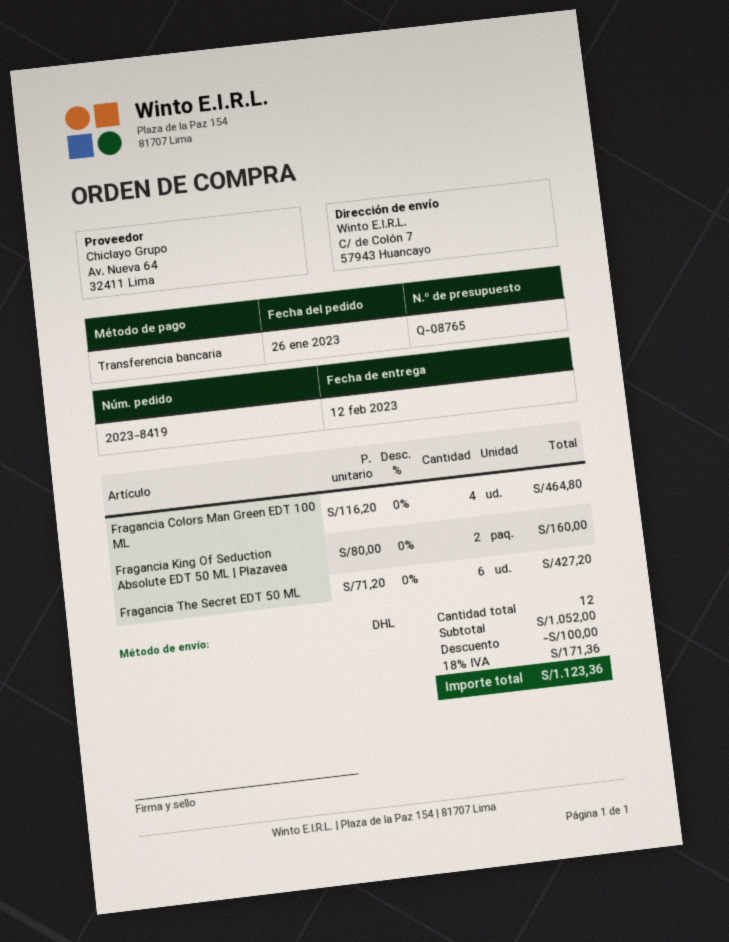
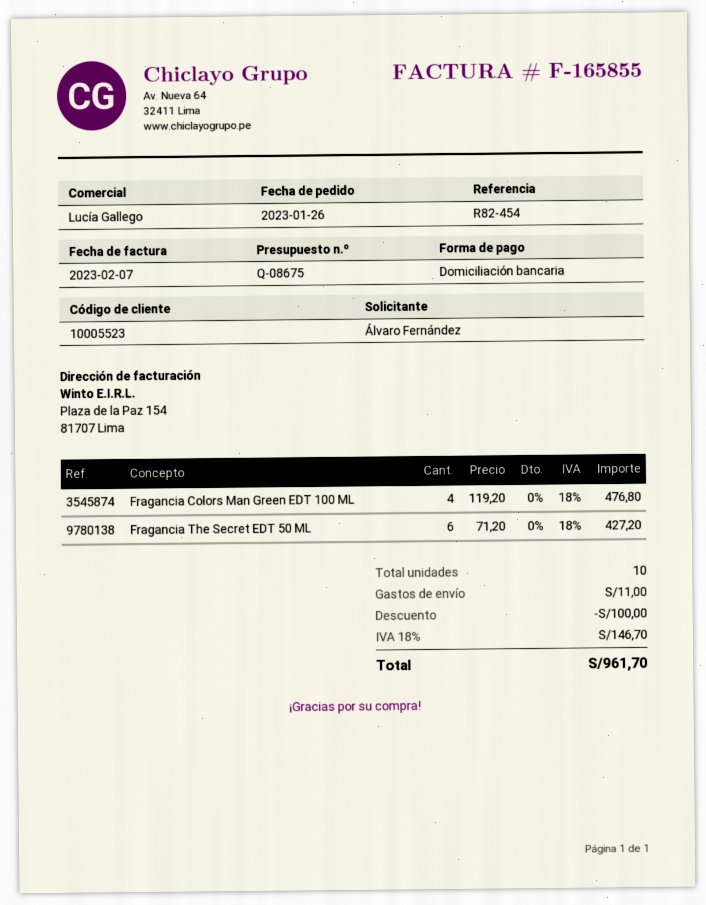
quote number: Q-08765 -> Q-08675
payment method: bank transfer -> direct debit
Fragancia Colors Man Green EDT 100 ML: 4 x 116.20 = 464.80 -> 4 x 119.20 = 476.80
Fragancia King Of Seduction Absolute EDT 50 ML | Plazavea: 2 x 80.00 = 160.00 -> none
total quantity: 12 -> 10
shipping: none -> 11.00
tax: 18% = 171.36 -> 18% = 146.70
total: 1123.36 -> 961.70

